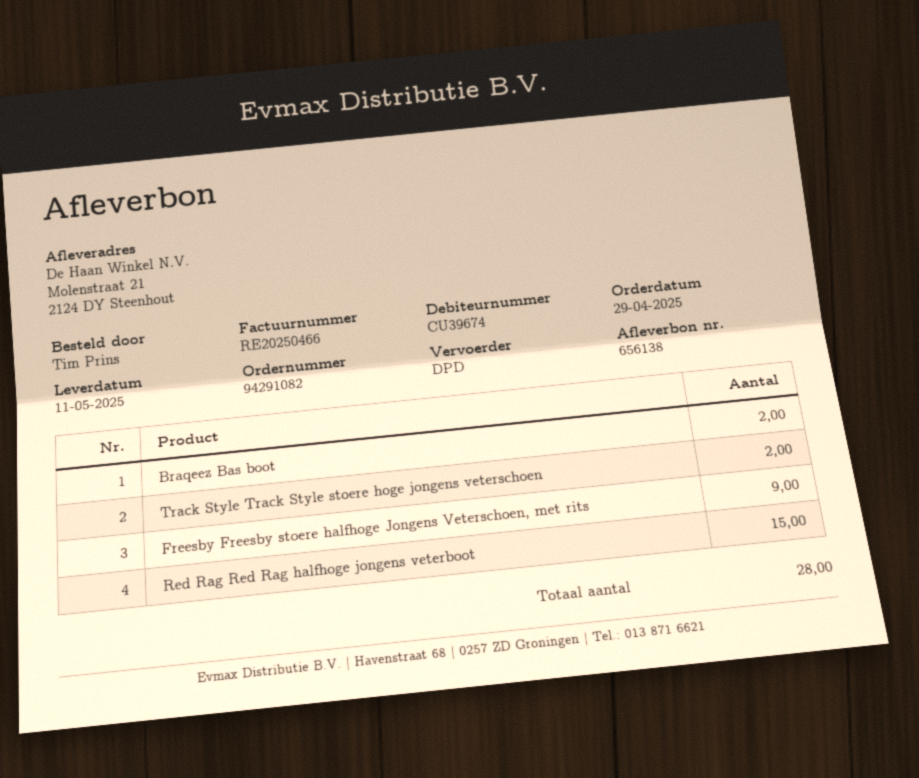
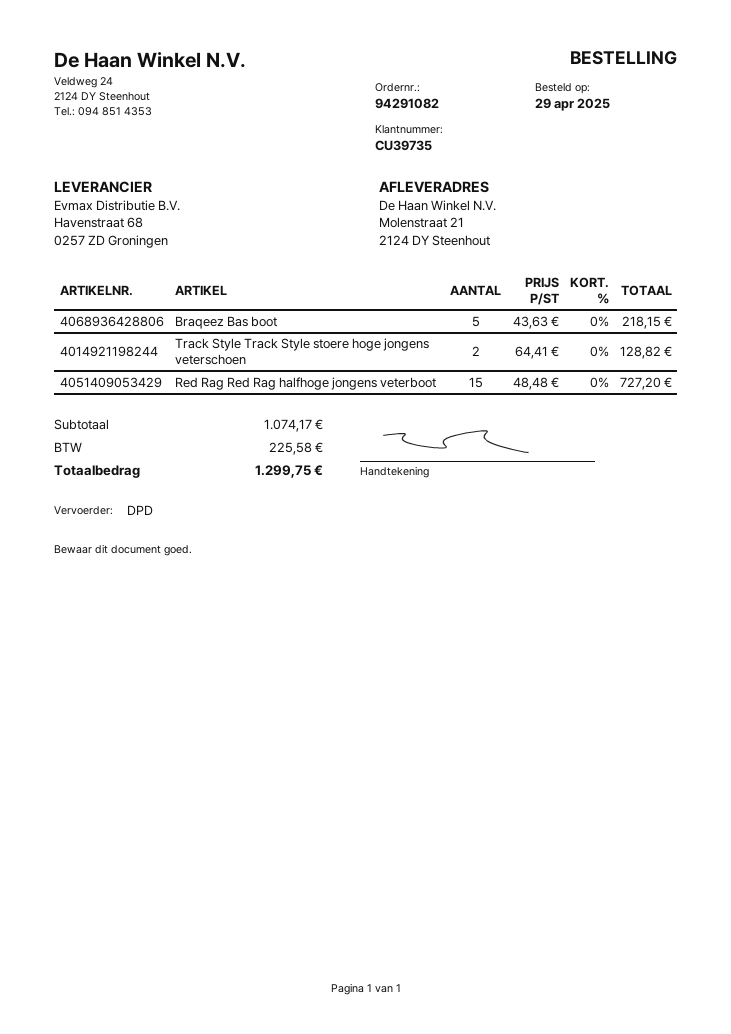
customer number: CU39674 -> CU39735
Braqeez Bas boot: 2 -> 5
Freesby Freesby stoere halfhoge Jongens Veterschoen, met rits: 9 -> none

